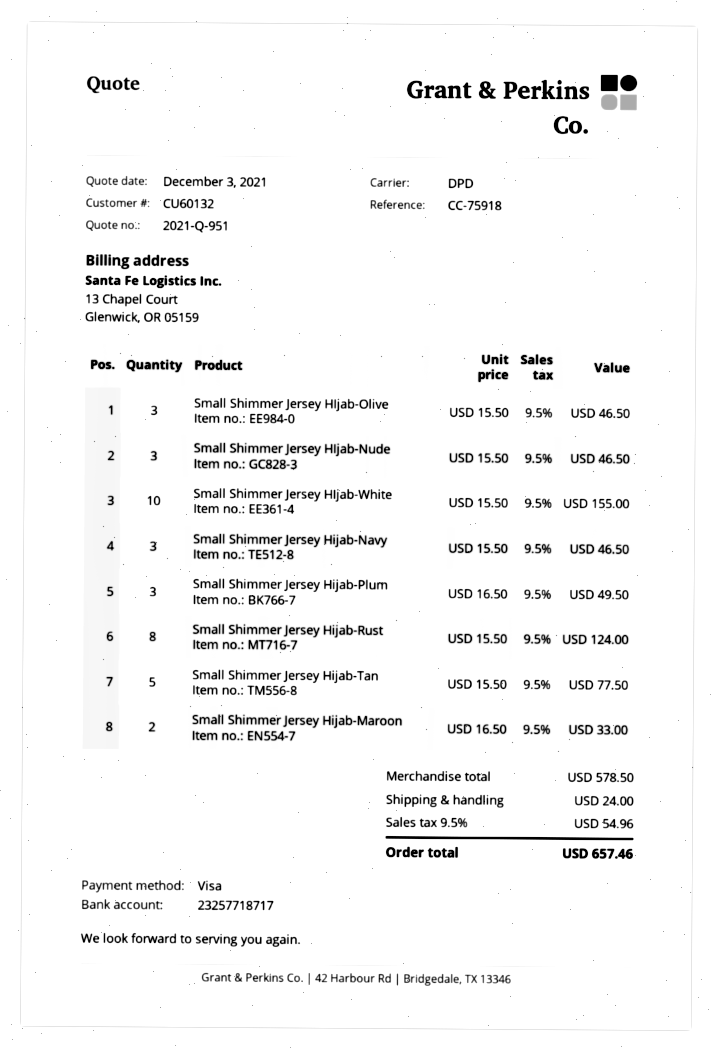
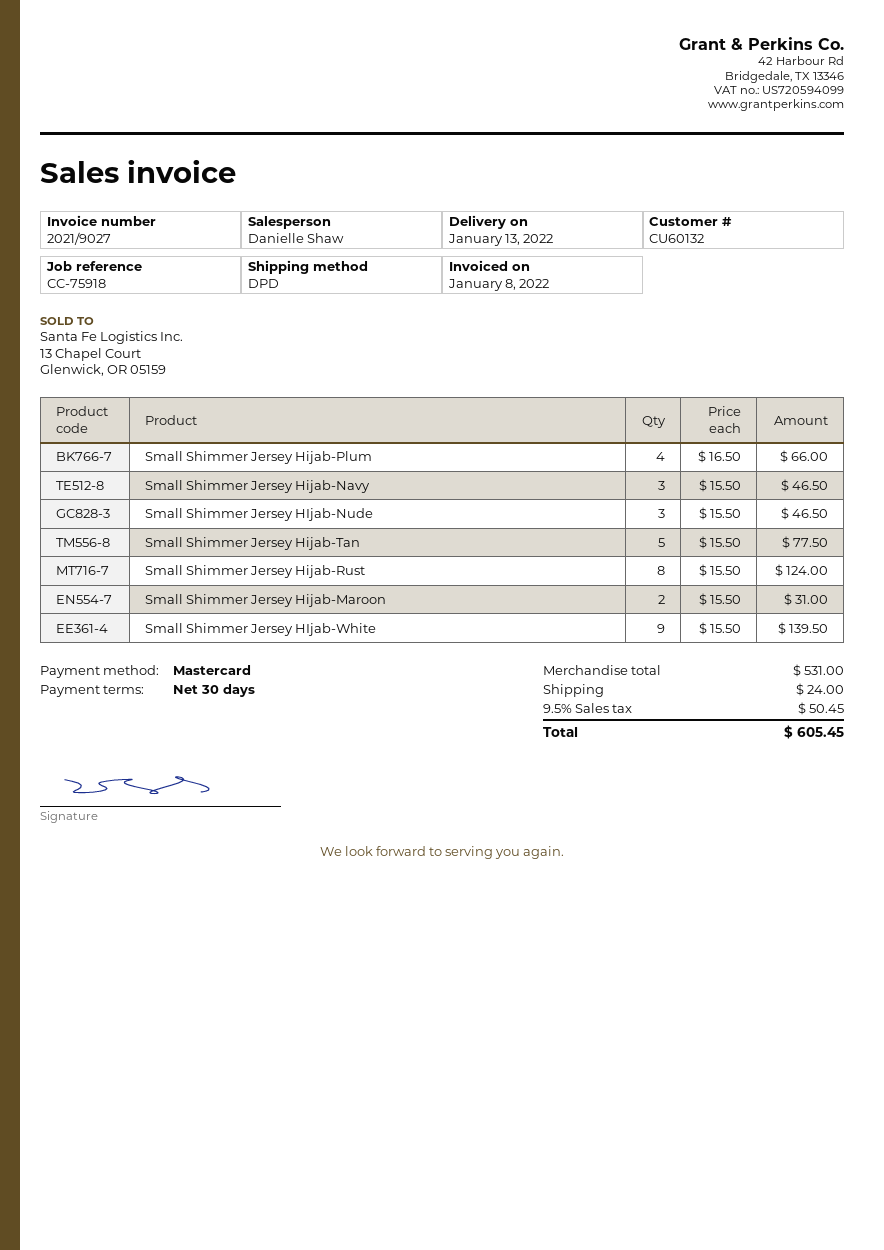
payment method: Visa -> Mastercard
Small Shimmer Jersey HIjab-Olive: 3 x 15.50 = 46.50 -> none
Small Shimmer Jersey HIjab-White: 10 x 15.50 = 155.00 -> 9 x 15.50 = 139.50
Small Shimmer Jersey Hijab-Plum: 3 x 16.50 = 49.50 -> 4 x 16.50 = 66.00
Small Shimmer Jersey Hijab-Maroon: 2 x 16.50 = 33.00 -> 2 x 15.50 = 31.00
subtotal: 578.50 -> 531.00
tax: 9.5% = 54.96 -> 9.5% = 50.45
total: 657.46 -> 605.45

